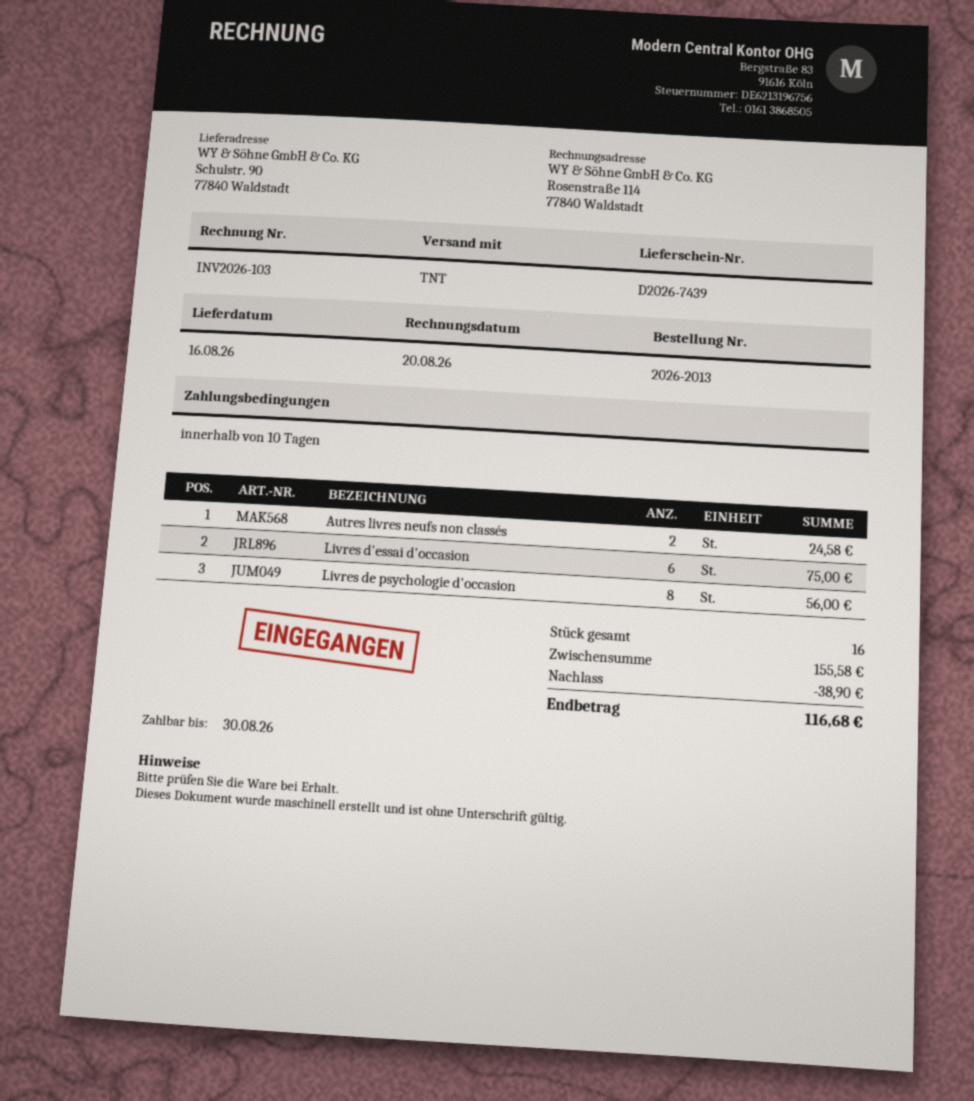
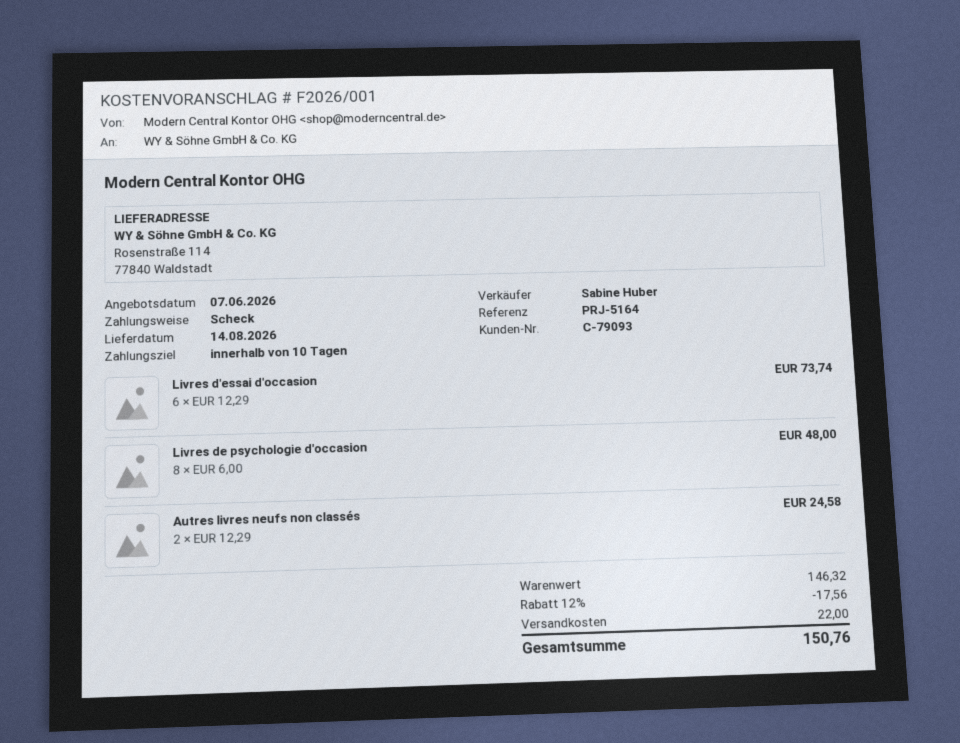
delivery date: 2026-08-16 -> 2026-08-14
ship to: Schulstr. 90, 77840 Waldstadt -> Rosenstraße 114, 77840 Waldstadt
Livres d'essai d'occasion: 6 for 75.00 -> 6 for 73.74
Livres de psychologie d'occasion: 8 for 56.00 -> 8 for 48.00
subtotal: 155.58 -> 146.32
discount: 38.90 -> 17.56
shipping: none -> 22.00
total: 116.68 -> 150.76

